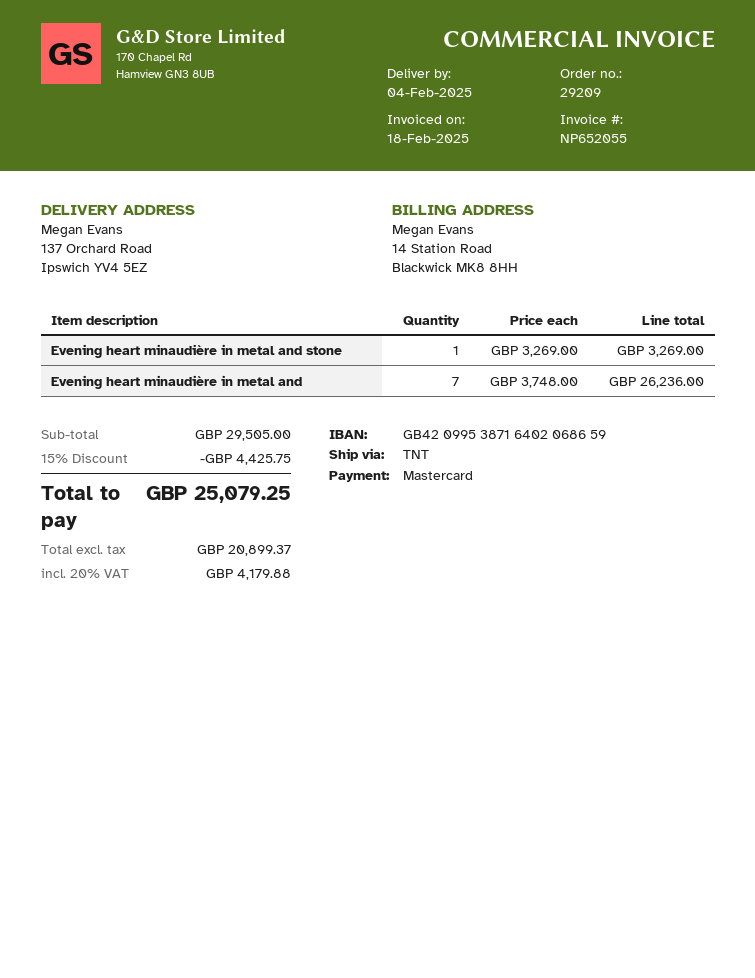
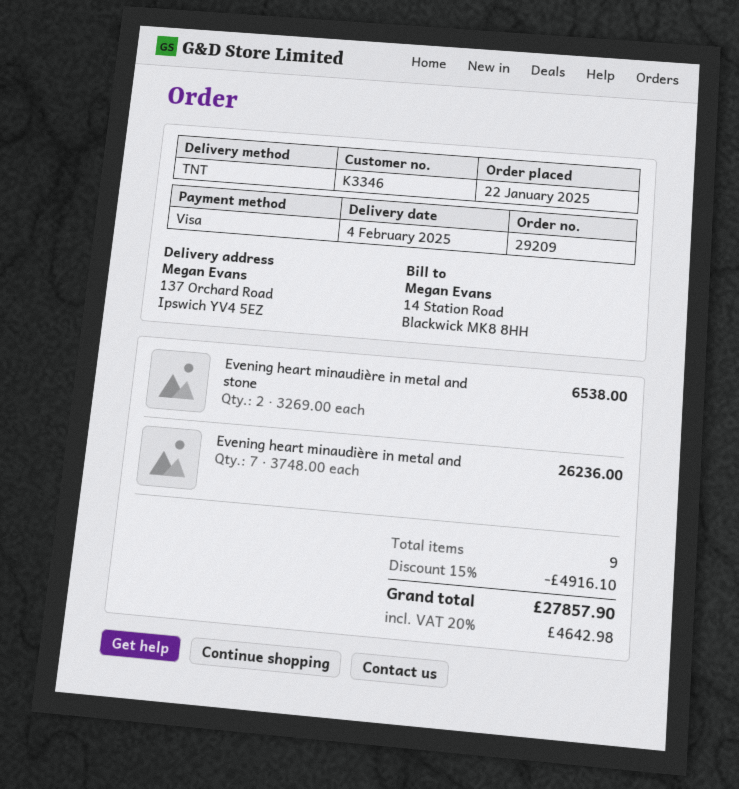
payment method: Mastercard -> Visa
Evening heart minaudière in metal and stone: 1 x 3269.00 = 3269.00 -> 2 x 3269.00 = 6538.00
discount: 15% = 4425.75 -> 15% = 4916.10
tax: 20% = 4179.88 -> 20% = 4642.98
total: 25079.25 -> 27857.90

